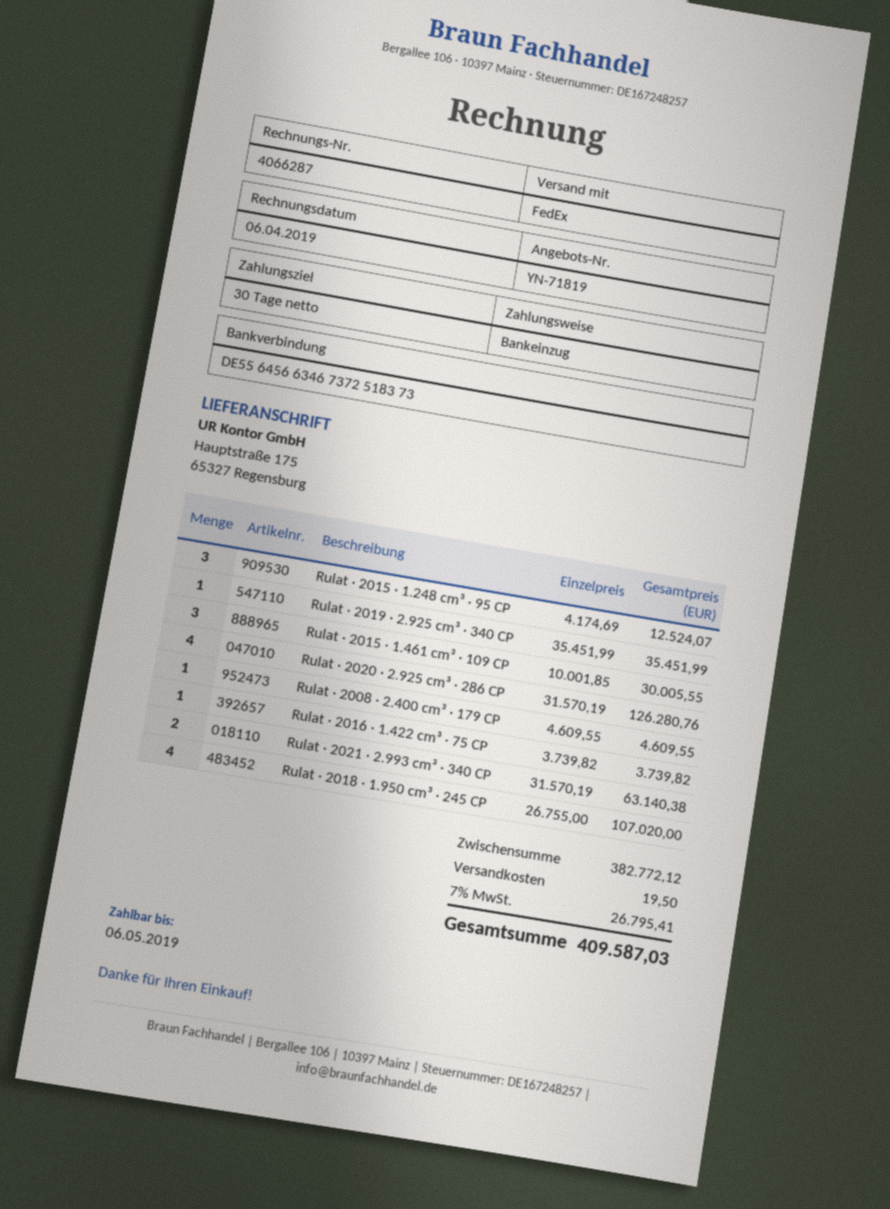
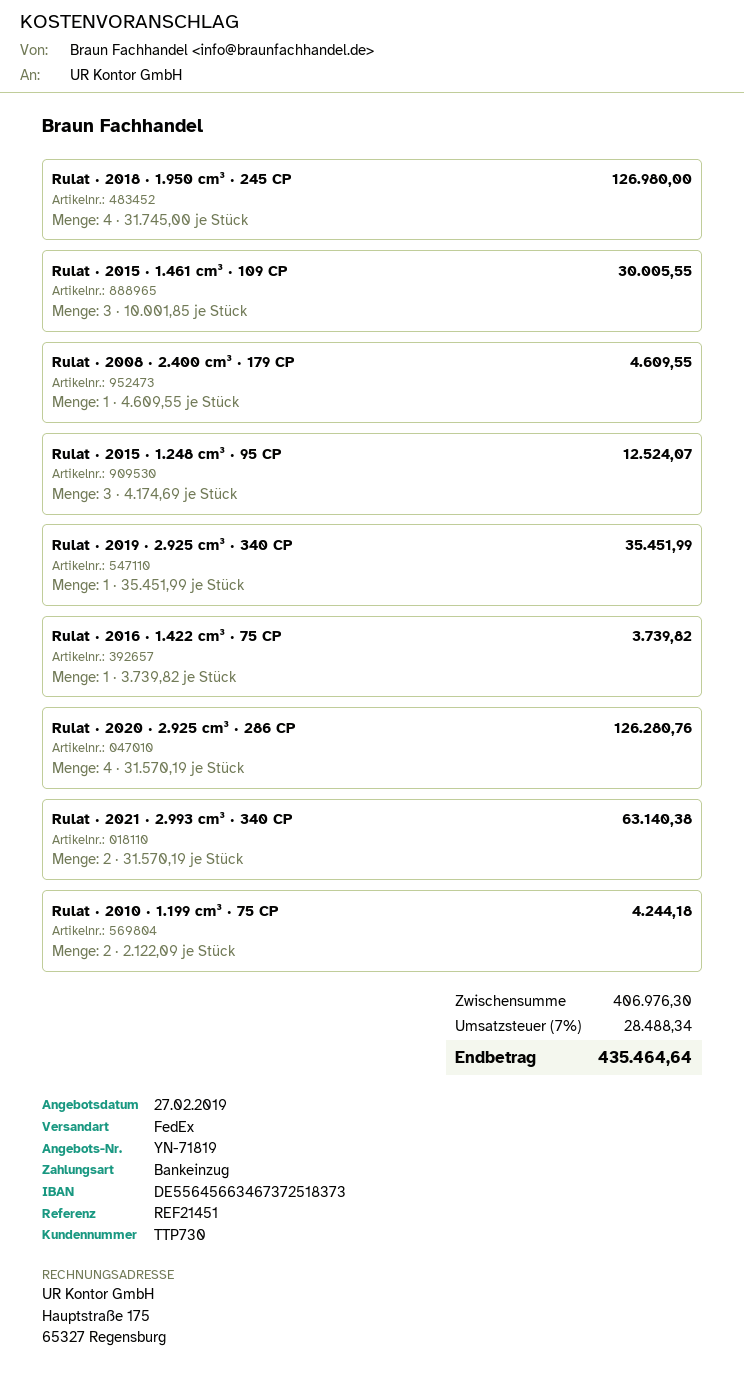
Rulat · 2018 · 1.950 cm³ · 245 CP: 4 x 26755.00 = 107020.00 -> 4 x 31745.00 = 126980.00
Rulat · 2010 · 1.199 cm³ · 75 CP: none -> 2 x 2122.09 = 4244.18
subtotal: 382772.12 -> 406976.30
shipping: 19.50 -> none
tax: 7% = 26795.41 -> 7% = 28488.34
total: 409587.03 -> 435464.64

